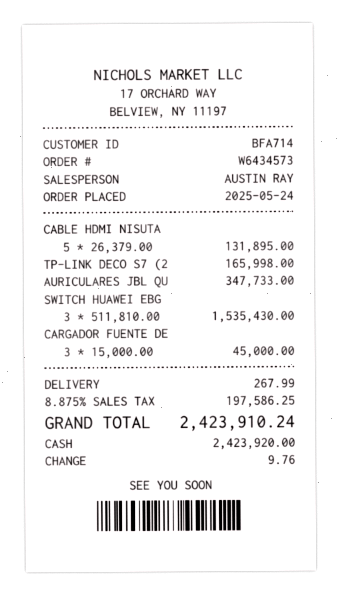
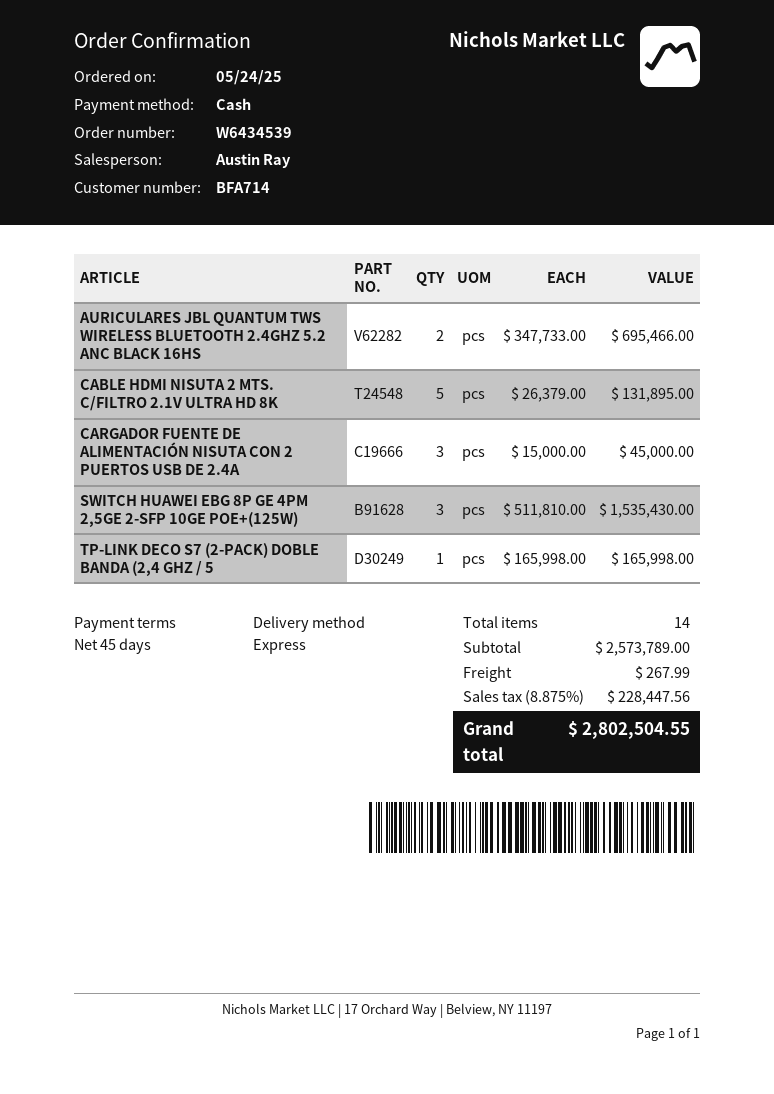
order number: W6434573 -> W6434539
AURICULARES JBL QU: 1 x 347733.00 = 347733.00 -> 2 x 347733.00 = 695466.00
tax: 8.875% = 197586.25 -> 8.875% = 228447.56
total: 2423910.24 -> 2802504.55

